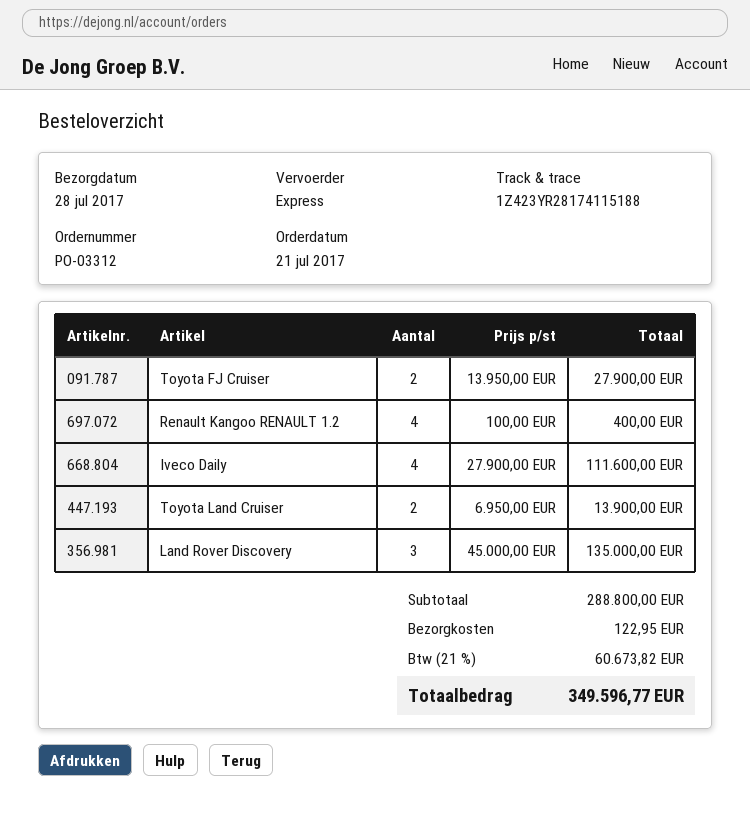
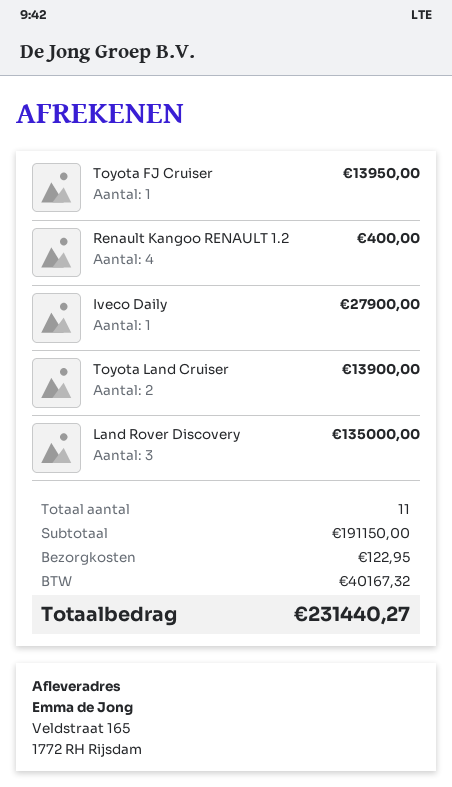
Toyota FJ Cruiser: 2 for 27900.00 -> 1 for 13950.00
Iveco Daily: 4 for 111600.00 -> 1 for 27900.00
subtotal: 288800.00 -> 191150.00
tax: 60673.82 -> 40167.32
total: 349596.77 -> 231440.27

